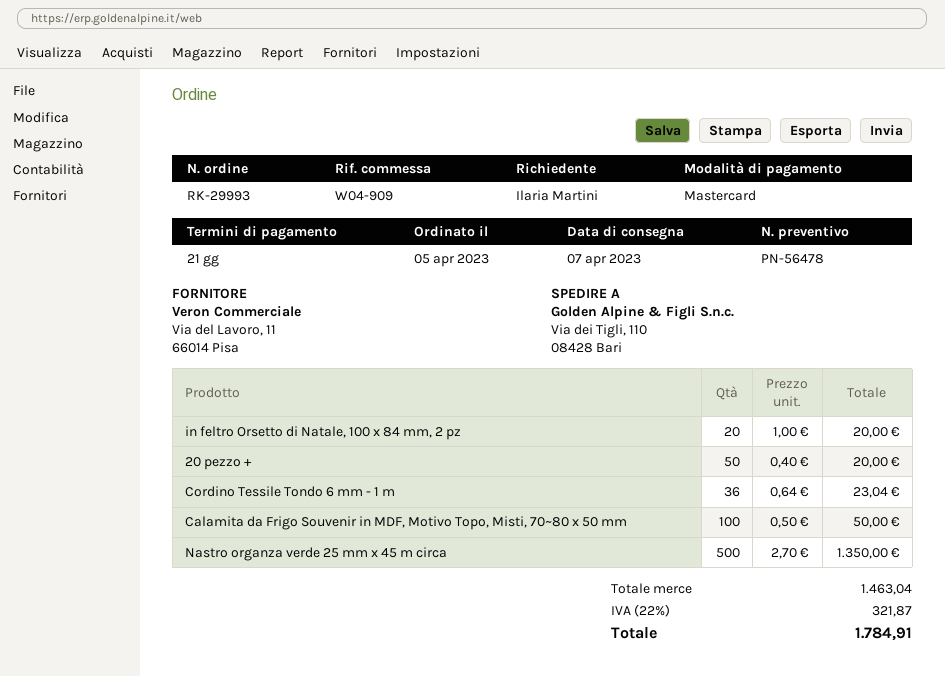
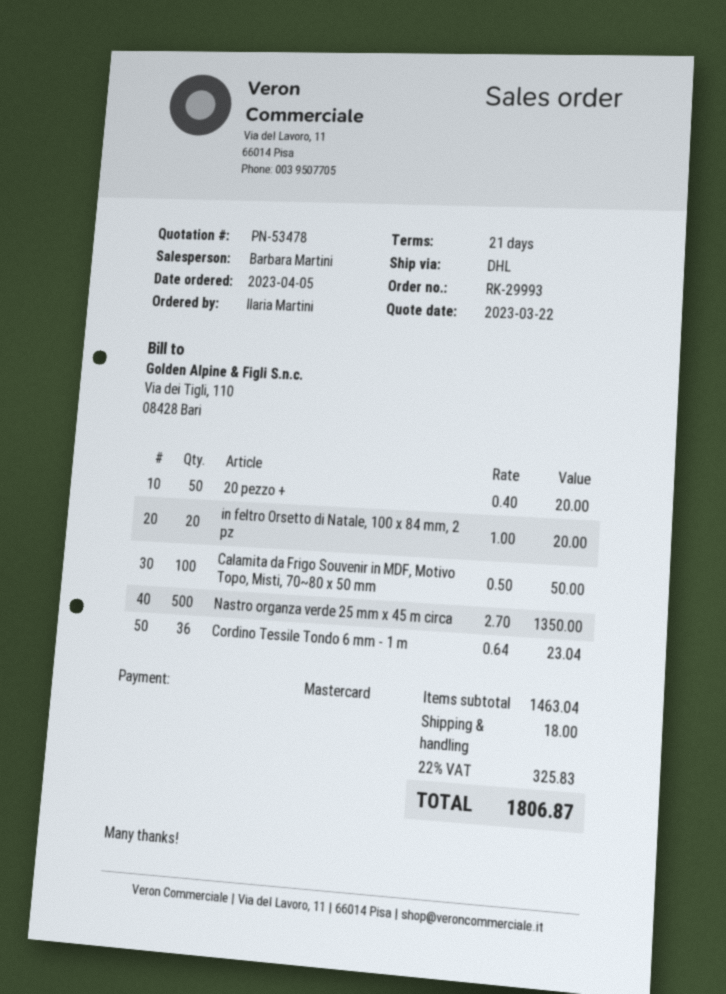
quote number: PN-56478 -> PN-53478
shipping: none -> 18.00
tax: 22% = 321.87 -> 22% = 325.83
total: 1784.91 -> 1806.87

